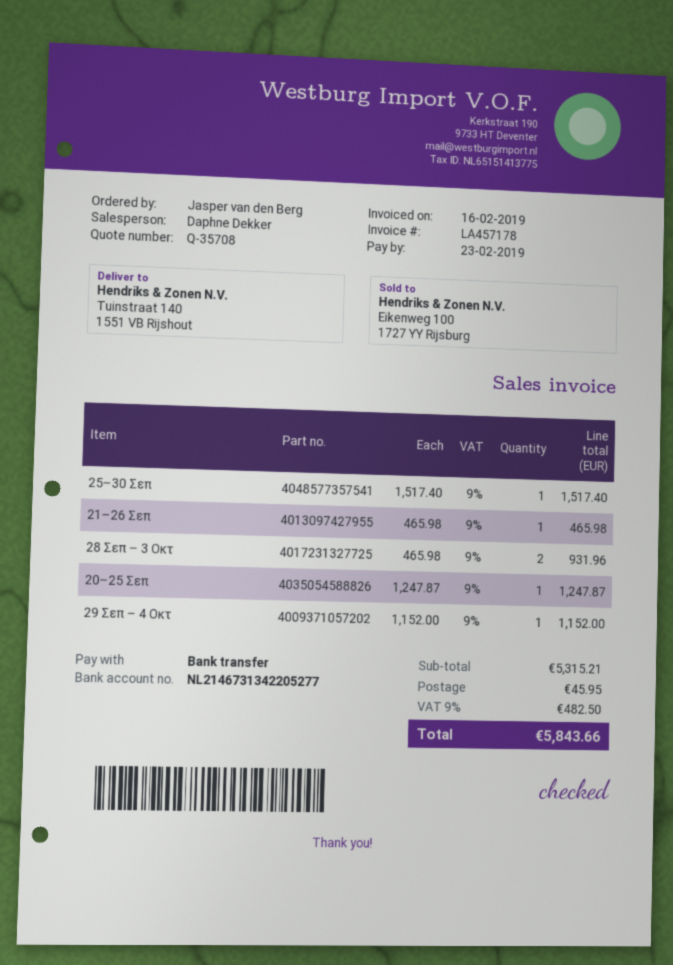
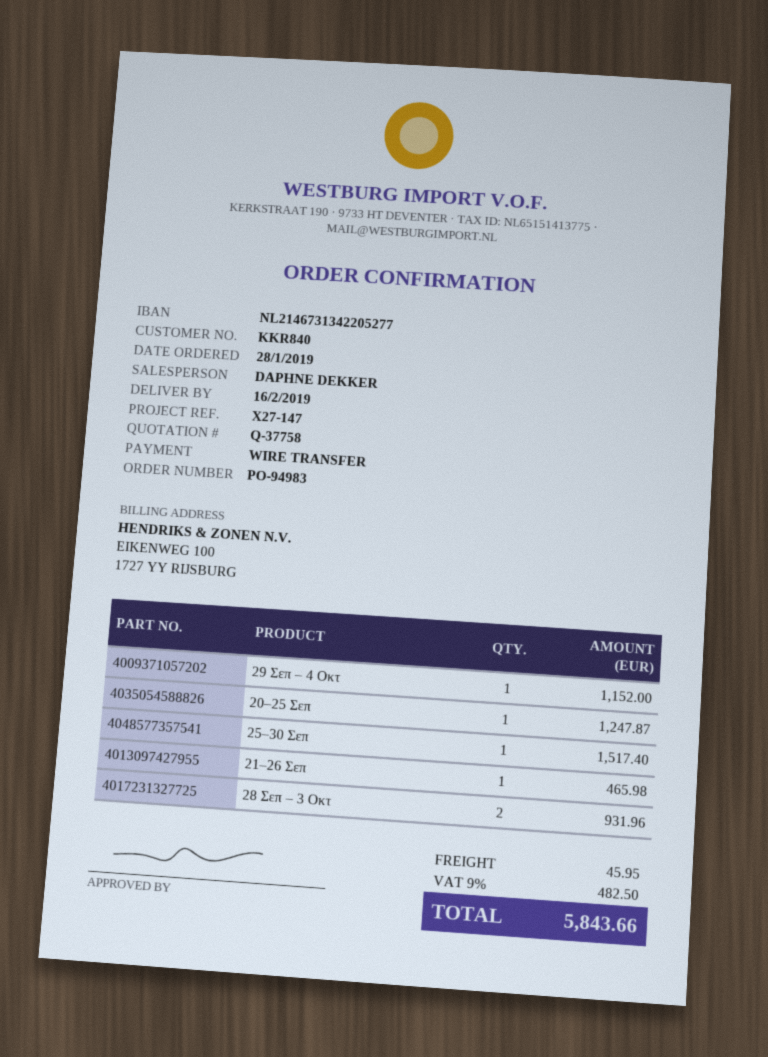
quote number: Q-35708 -> Q-37758

